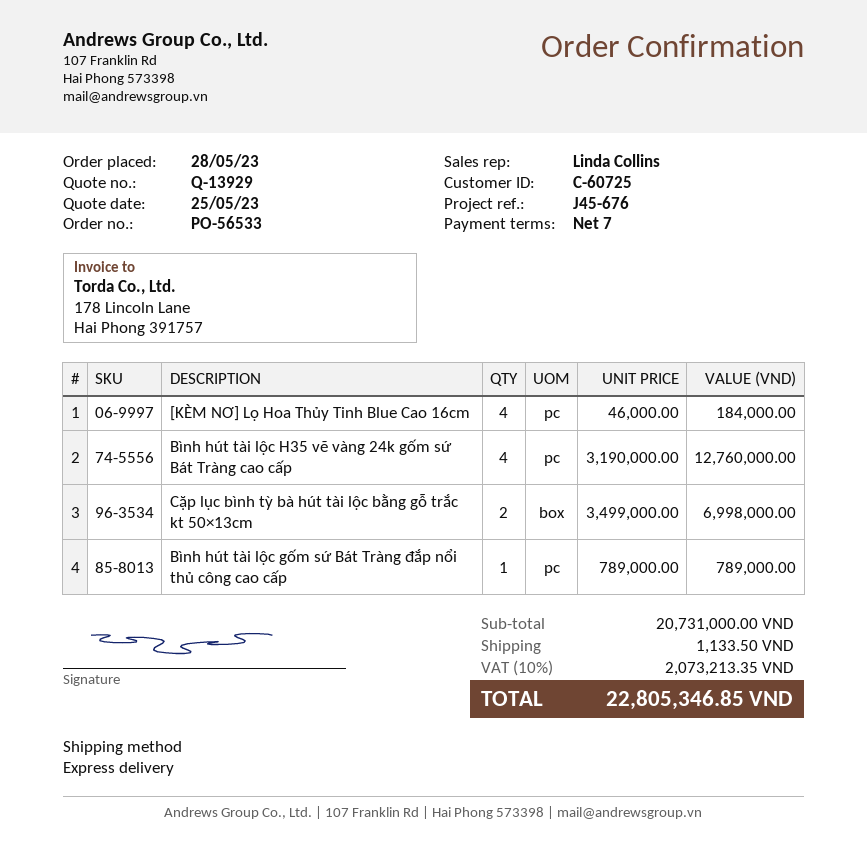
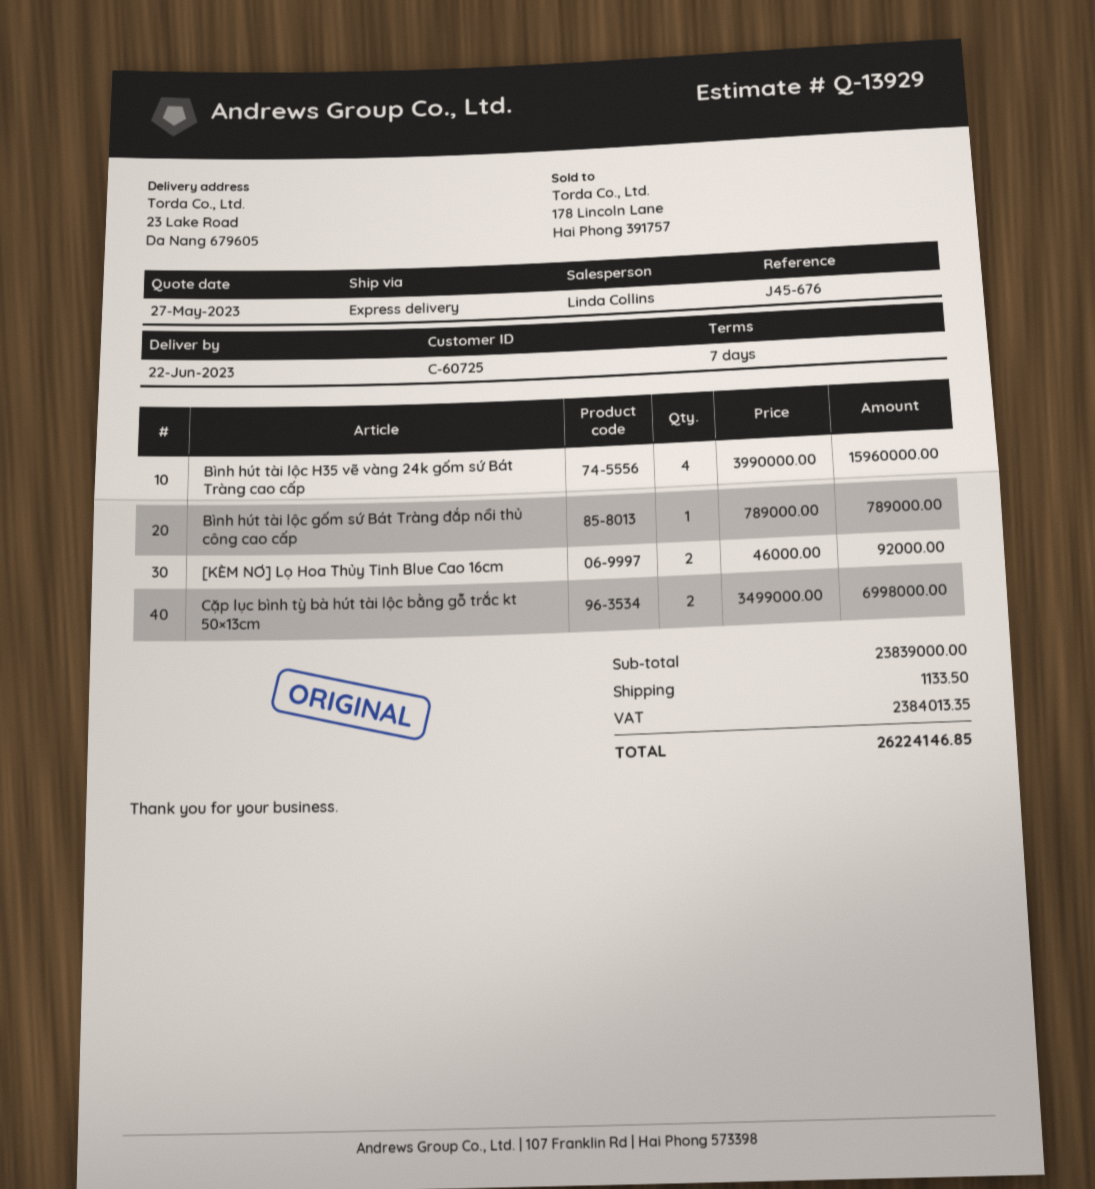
quote date: 2023-05-25 -> 2023-05-27
[KÈM NƠ] Lọ Hoa Thủy Tinh Blue Cao 16cm: 4 x 46000.00 = 184000.00 -> 2 x 46000.00 = 92000.00
Bình hút tài lộc H35 vẽ vàng 24k gốm sứ Bát Tràng cao cấp: 4 x 3190000.00 = 12760000.00 -> 4 x 3990000.00 = 15960000.00
subtotal: 20731000.00 -> 23839000.00
tax: 2073213.35 -> 2384013.35
total: 22805346.85 -> 26224146.85

